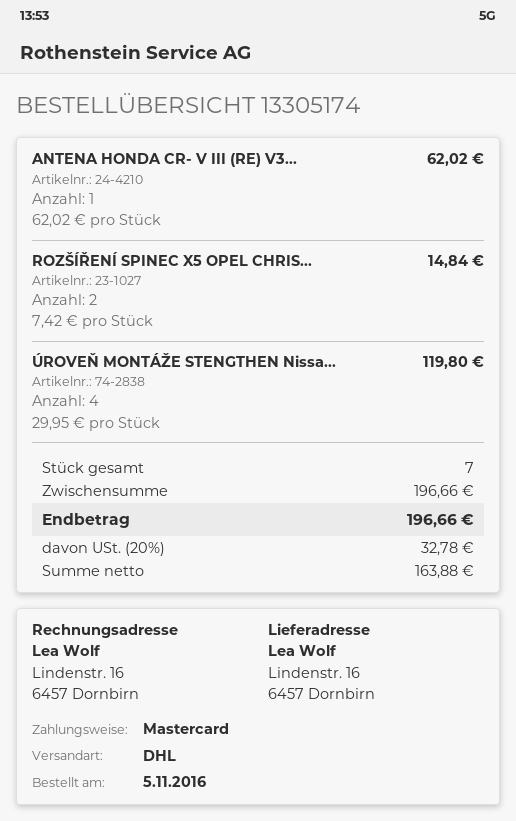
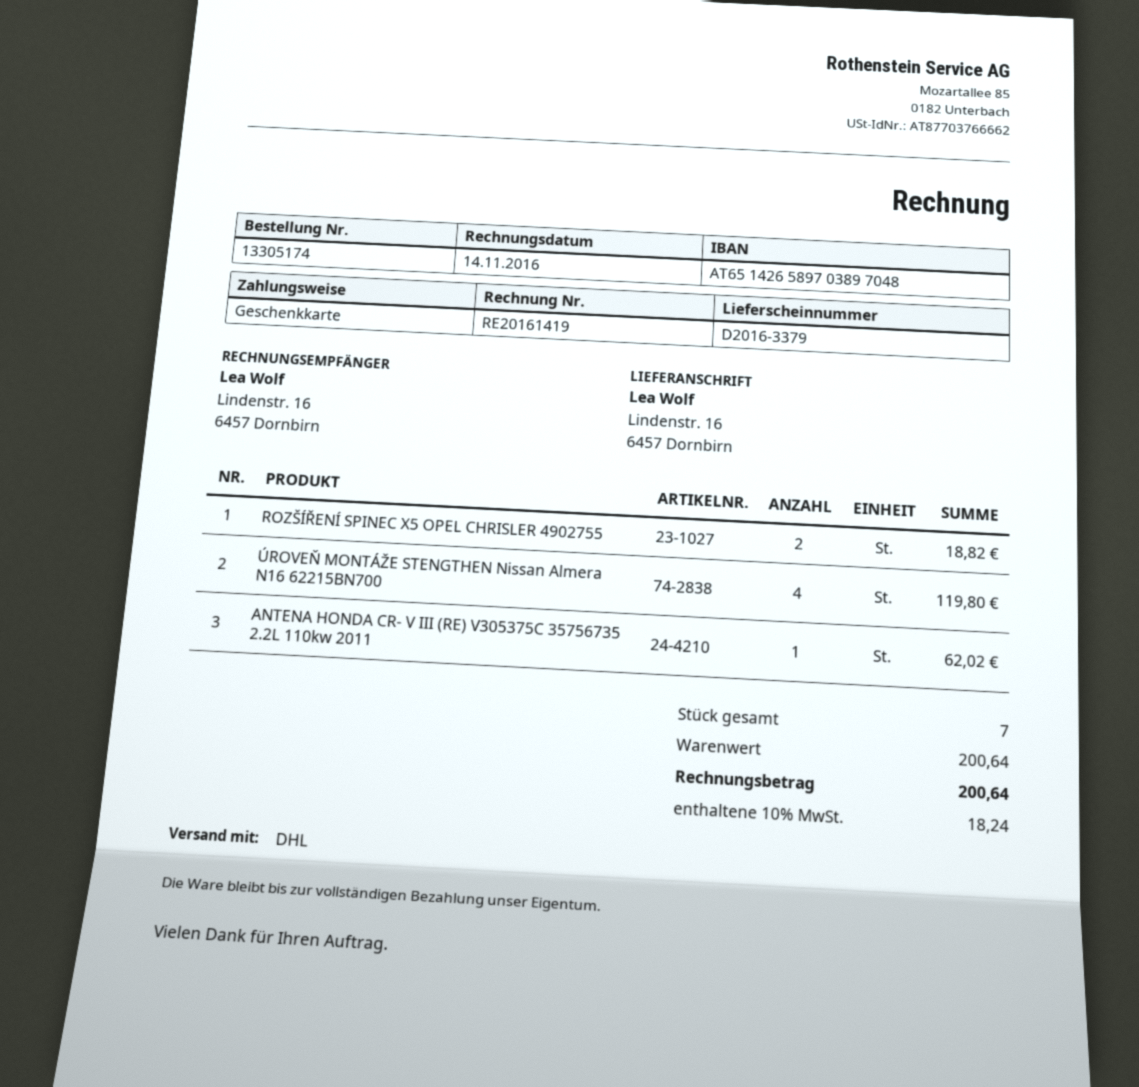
payment method: Mastercard -> gift card
ROZŠÍŘENÍ SPINEC X5 OPEL CHRIS...: 2 for 14.84 -> 2 for 18.82
subtotal: 196.66 -> 200.64
tax: 20% = 32.78 -> 10% = 18.24
total: 196.66 -> 200.64

